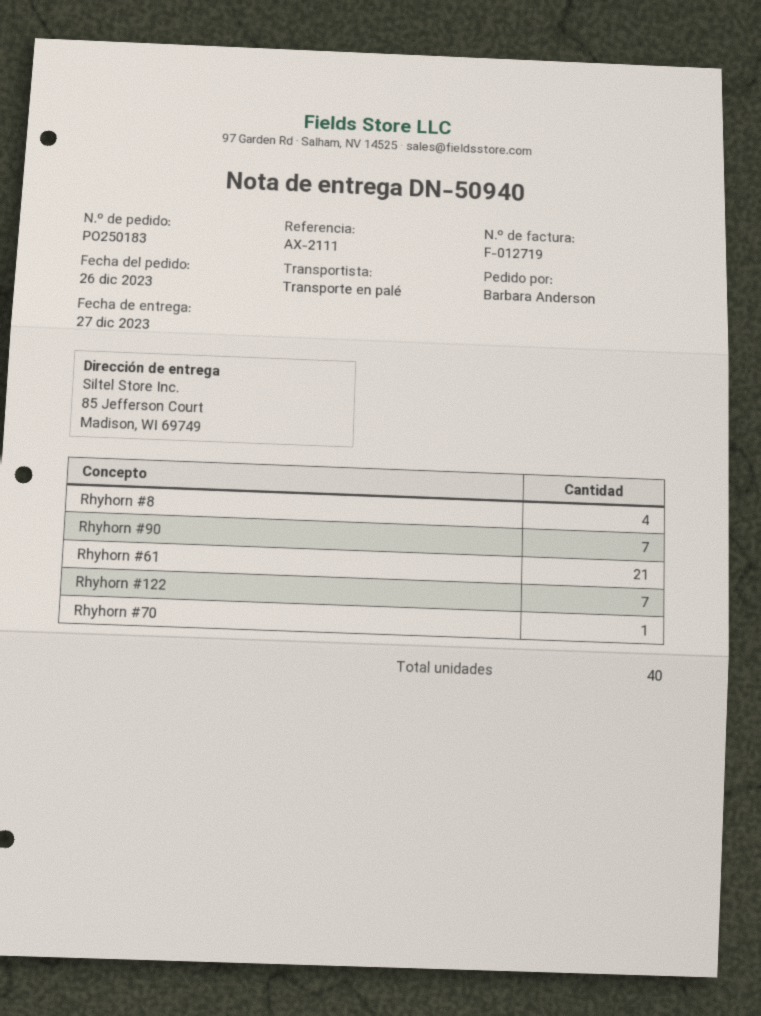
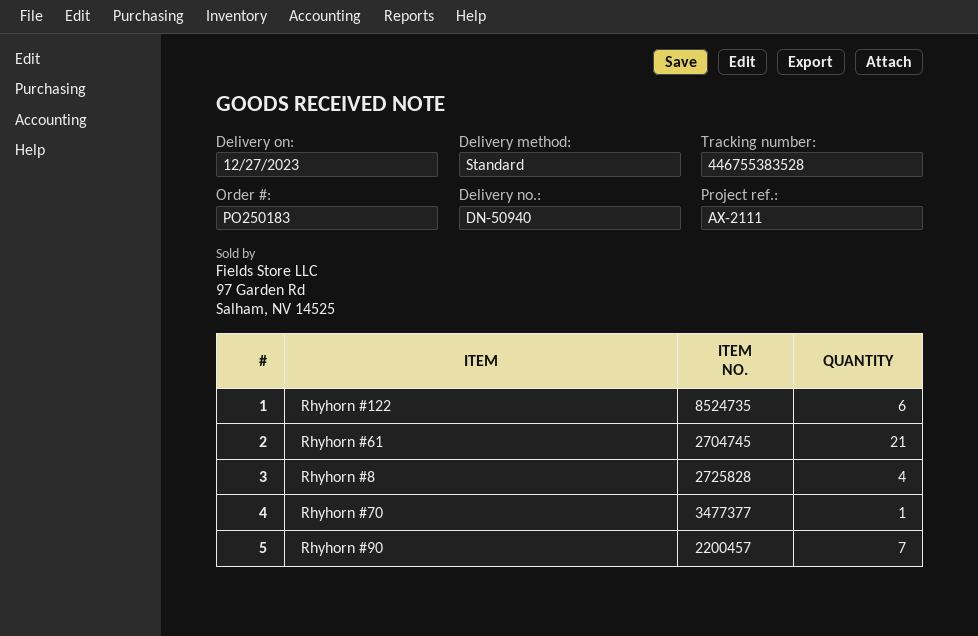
shipping method: pallet freight -> standard
Rhyhorn #122: 7 -> 6

